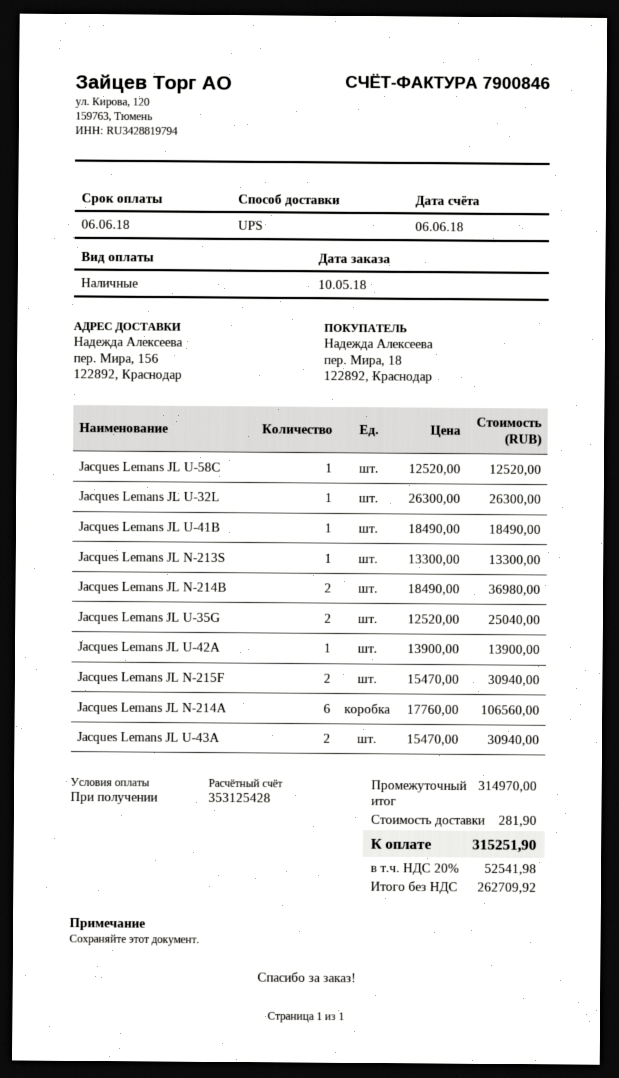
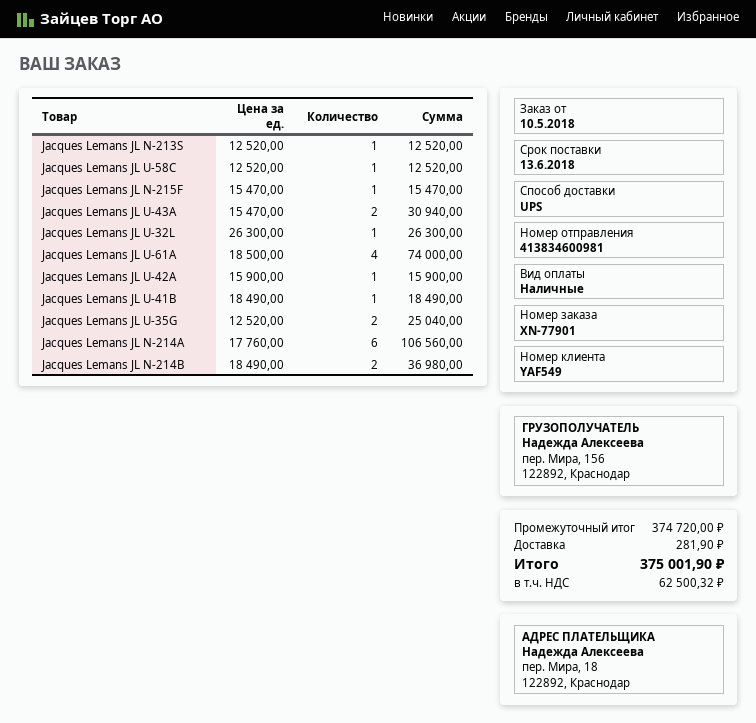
Jacques Lemans JL N-213S: 1 x 13300.00 = 13300.00 -> 1 x 12520.00 = 12520.00
Jacques Lemans JL U-42A: 1 x 13900.00 = 13900.00 -> 1 x 15900.00 = 15900.00
Jacques Lemans JL N-215F: 2 x 15470.00 = 30940.00 -> 1 x 15470.00 = 15470.00
Jacques Lemans JL U-61A: none -> 4 x 18500.00 = 74000.00
subtotal: 314970.00 -> 374720.00
tax: 52541.98 -> 62500.32
total: 315251.90 -> 375001.90

